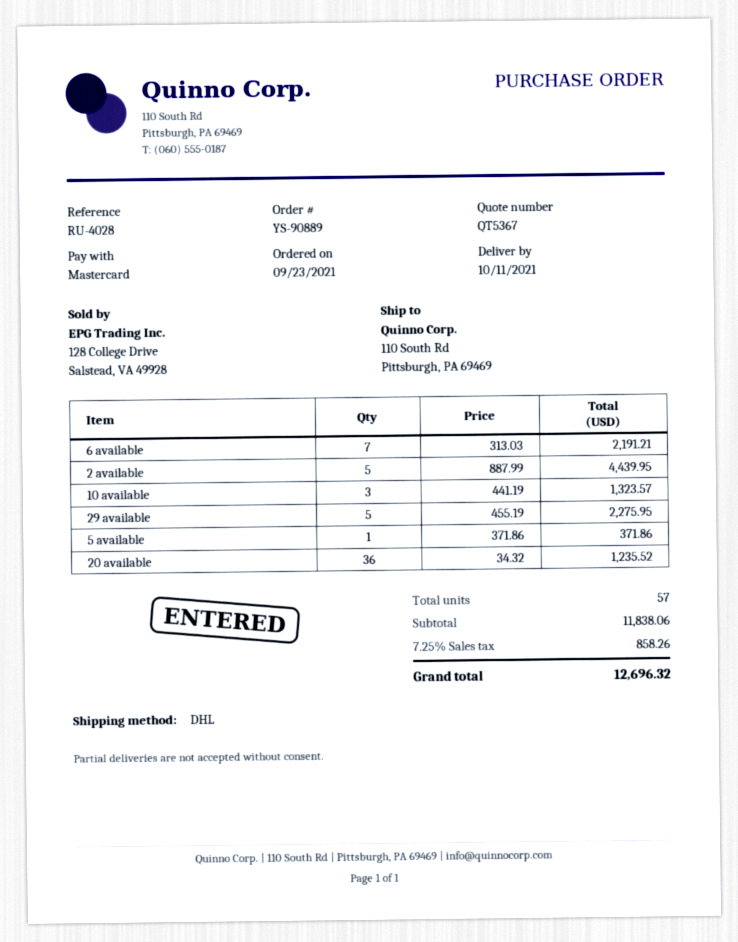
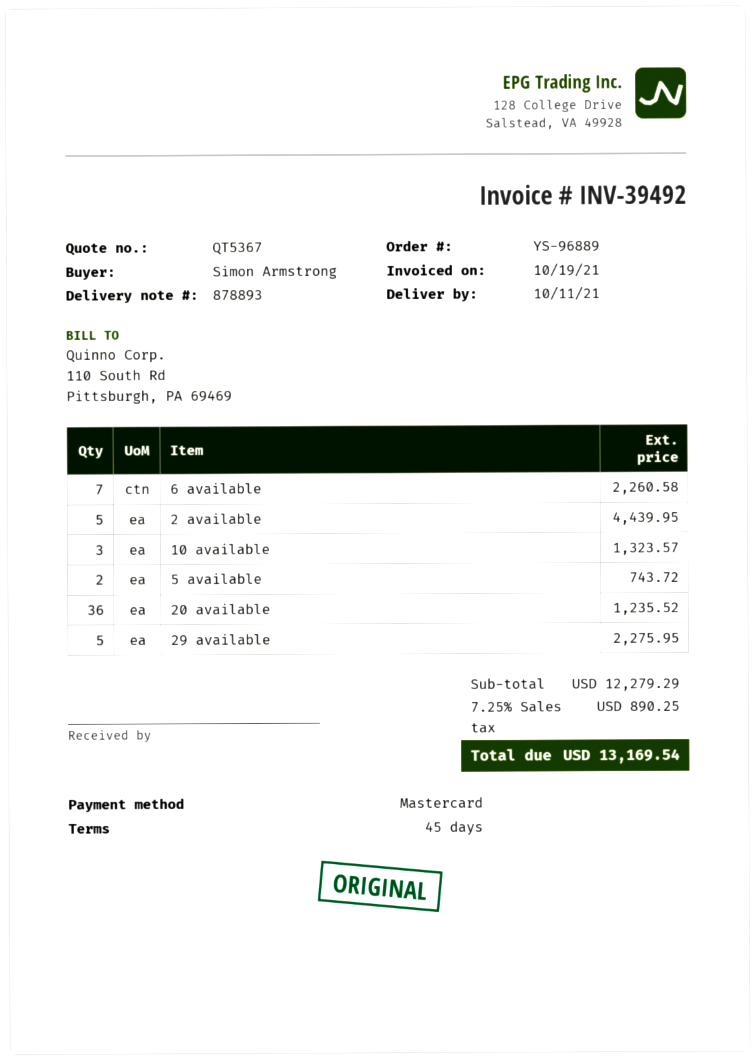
order number: YS-90889 -> YS-96889
6 available: 7 for 2191.21 -> 7 for 2260.58
5 available: 1 for 371.86 -> 2 for 743.72
subtotal: 11838.06 -> 12279.29
tax: 7.25% = 858.26 -> 7.25% = 890.25
total: 12696.32 -> 13169.54

